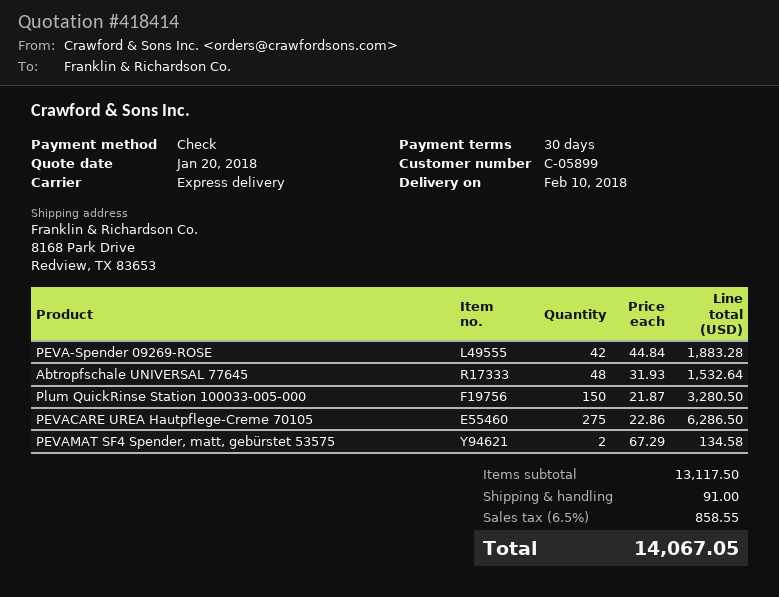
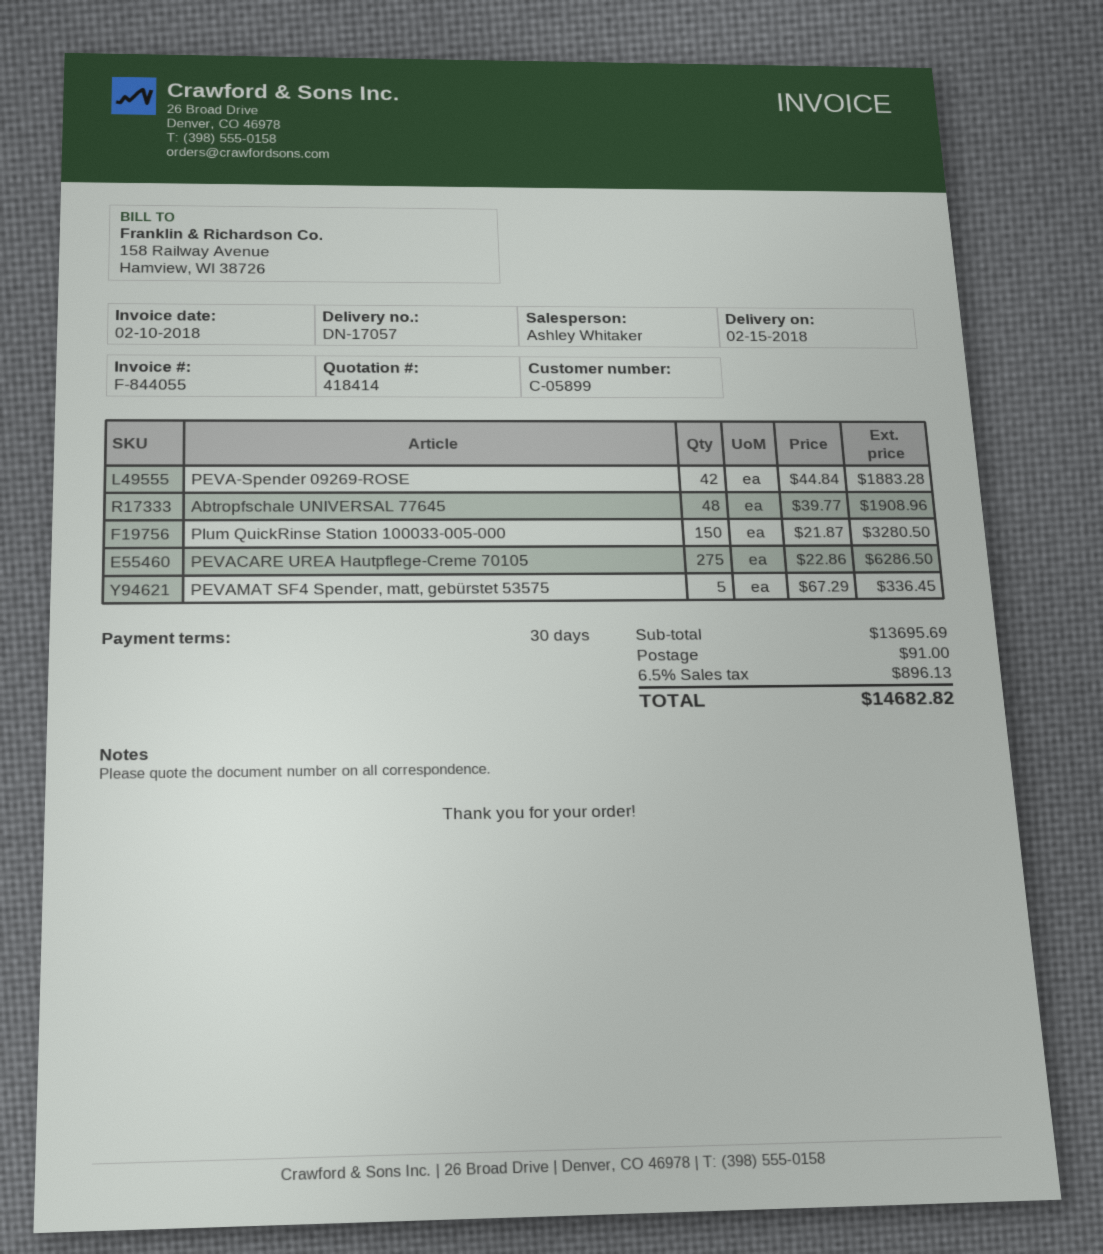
delivery date: 2018-02-10 -> 2018-02-15
Abtropfschale UNIVERSAL 77645: 48 x 31.93 = 1532.64 -> 48 x 39.77 = 1908.96
PEVAMAT SF4 Spender, matt, gebürstet 53575: 2 x 67.29 = 134.58 -> 5 x 67.29 = 336.45
subtotal: 13117.50 -> 13695.69
tax: 6.5% = 858.55 -> 6.5% = 896.13
total: 14067.05 -> 14682.82

